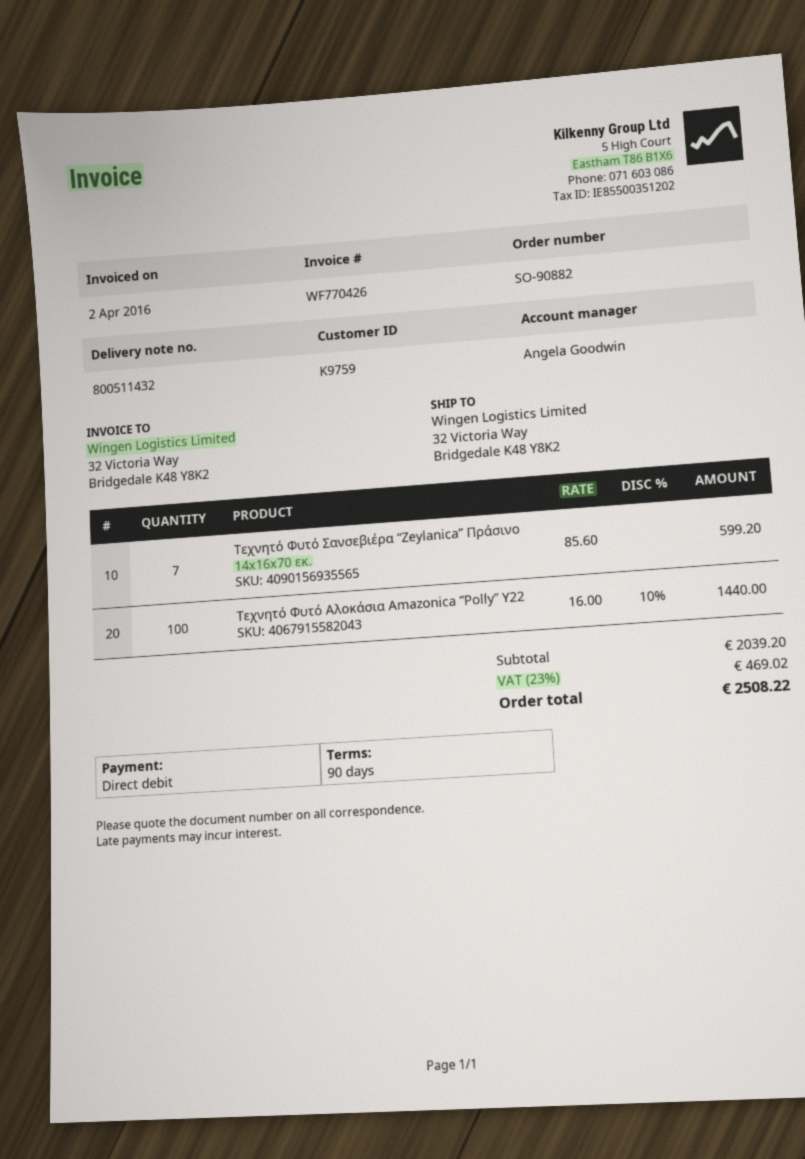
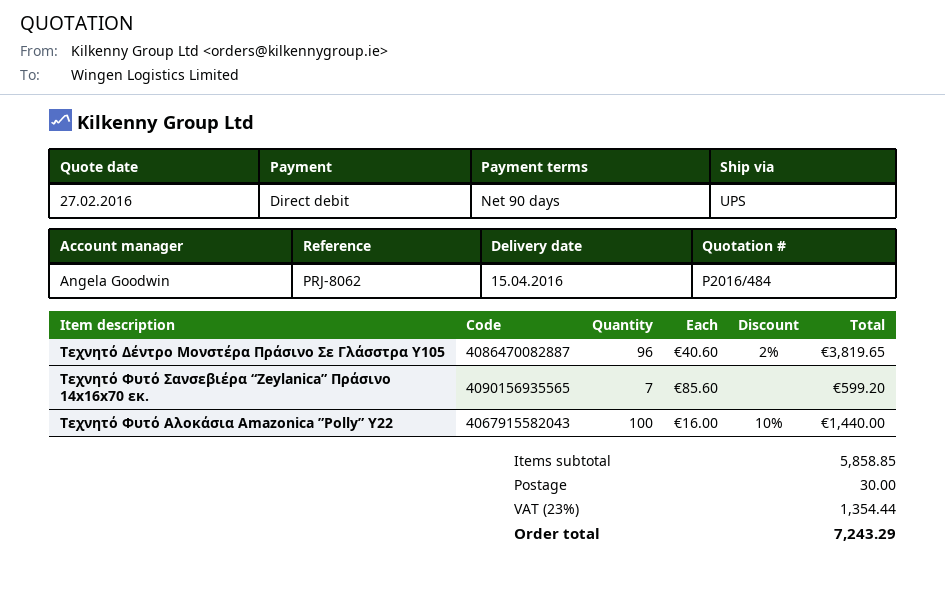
Τεχνητό Δέντρο Μονστέρα Πράσινο Σε Γλάσστρα Y105: none -> 96 x 40.60 - 2% = 3819.65
subtotal: 2039.20 -> 5858.85
shipping: none -> 30.00
tax: 23% = 469.02 -> 23% = 1354.44
total: 2508.22 -> 7243.29

